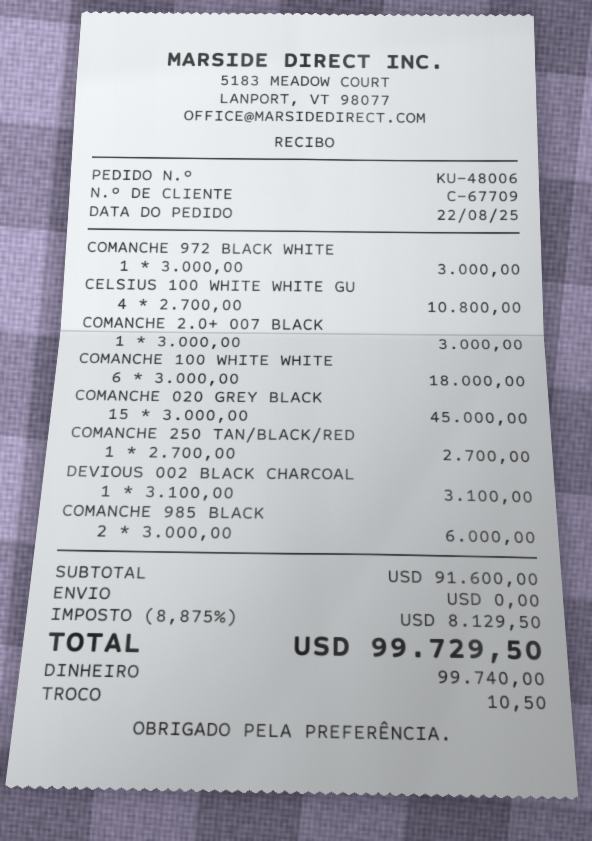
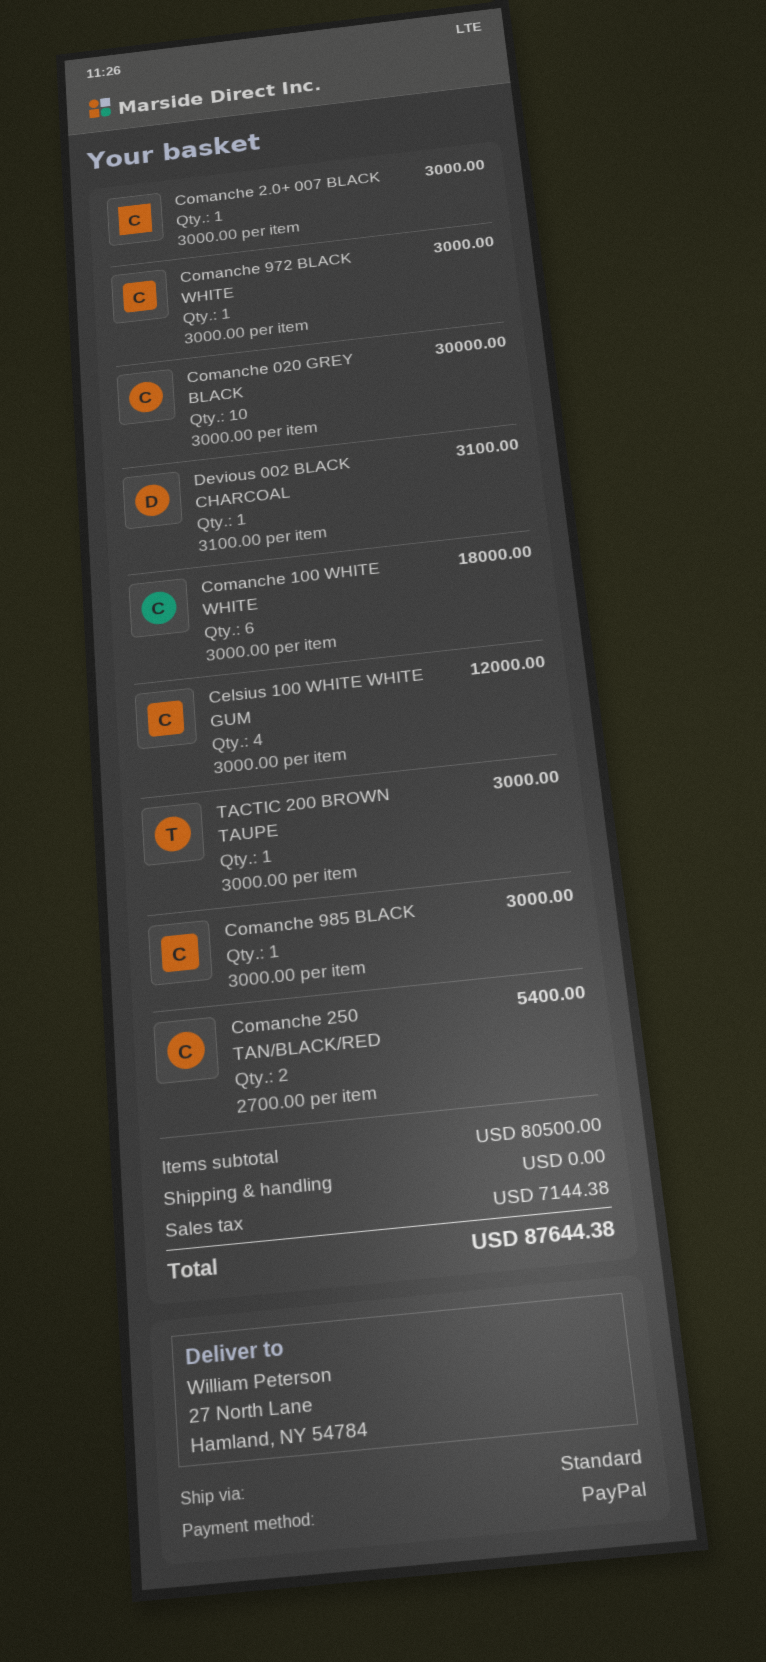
payment method: cash -> PayPal
CELSIUS 100 WHITE WHITE GU: 4 x 2700.00 = 10800.00 -> 4 x 3000.00 = 12000.00
COMANCHE 020 GREY BLACK: 15 x 3000.00 = 45000.00 -> 10 x 3000.00 = 30000.00
COMANCHE 250 TAN/BLACK/RED: 1 x 2700.00 = 2700.00 -> 2 x 2700.00 = 5400.00
COMANCHE 985 BLACK: 2 x 3000.00 = 6000.00 -> 1 x 3000.00 = 3000.00
TACTIC 200 BROWN TAUPE: none -> 1 x 3000.00 = 3000.00
subtotal: 91600.00 -> 80500.00
tax: 8129.50 -> 7144.38
total: 99729.50 -> 87644.38

